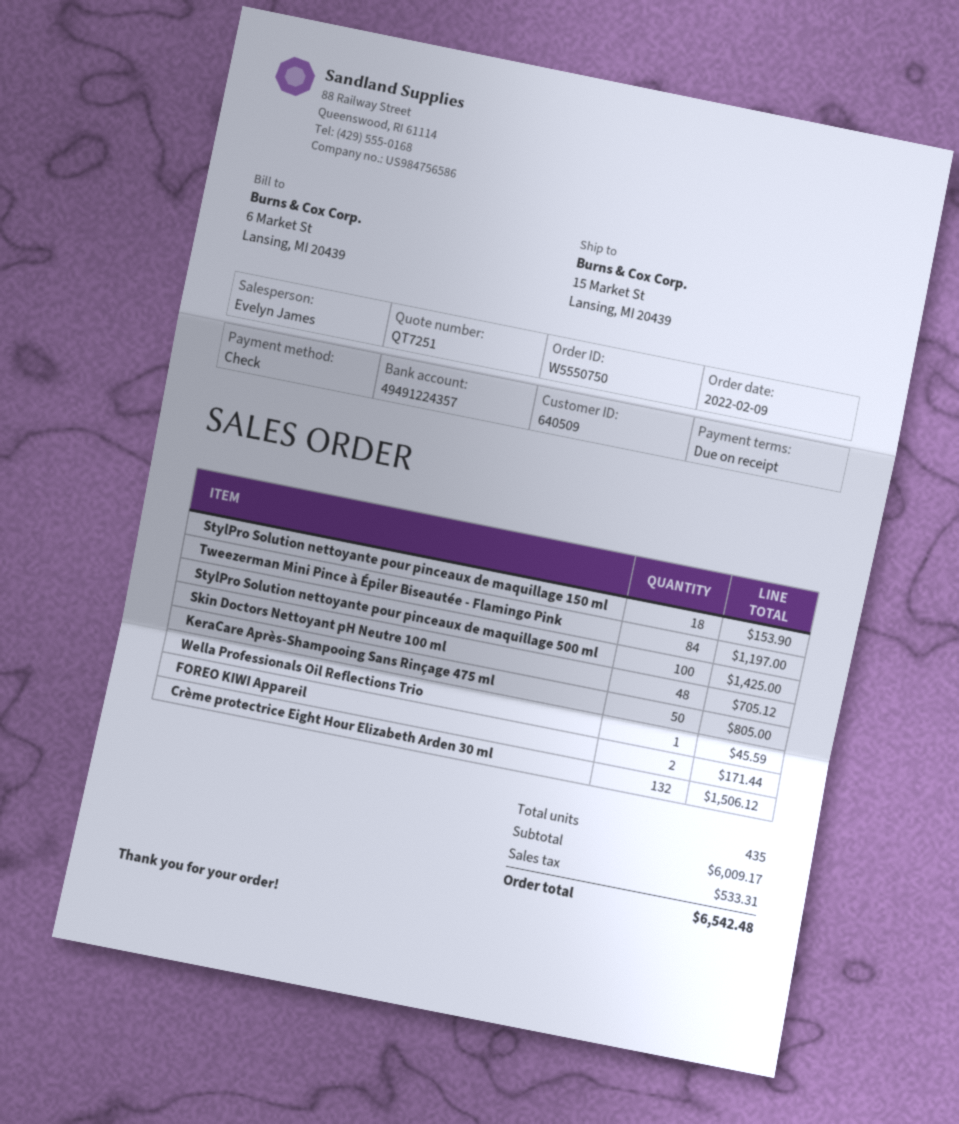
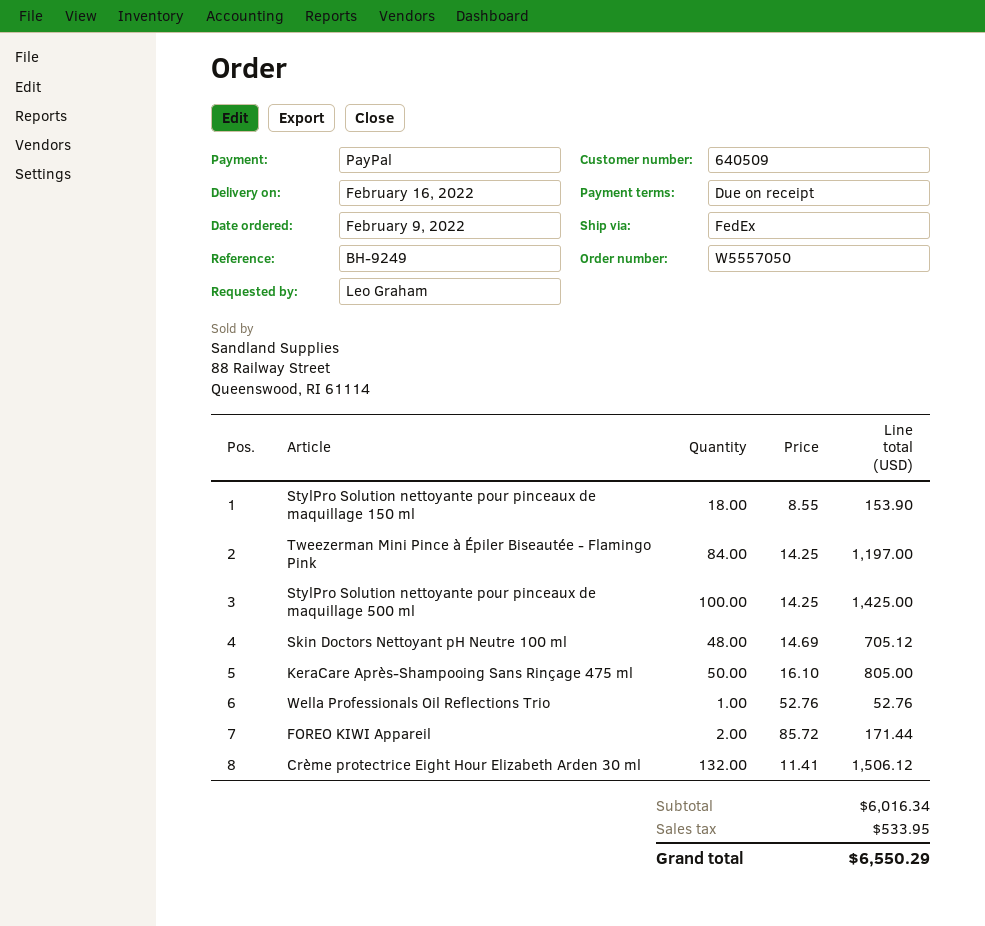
order number: W5550750 -> W5557050
payment method: cheque -> PayPal
Wella Professionals Oil Reflections Trio: 1 for 45.59 -> 1 for 52.76
subtotal: 6009.17 -> 6016.34
tax: 533.31 -> 533.95
total: 6542.48 -> 6550.29

